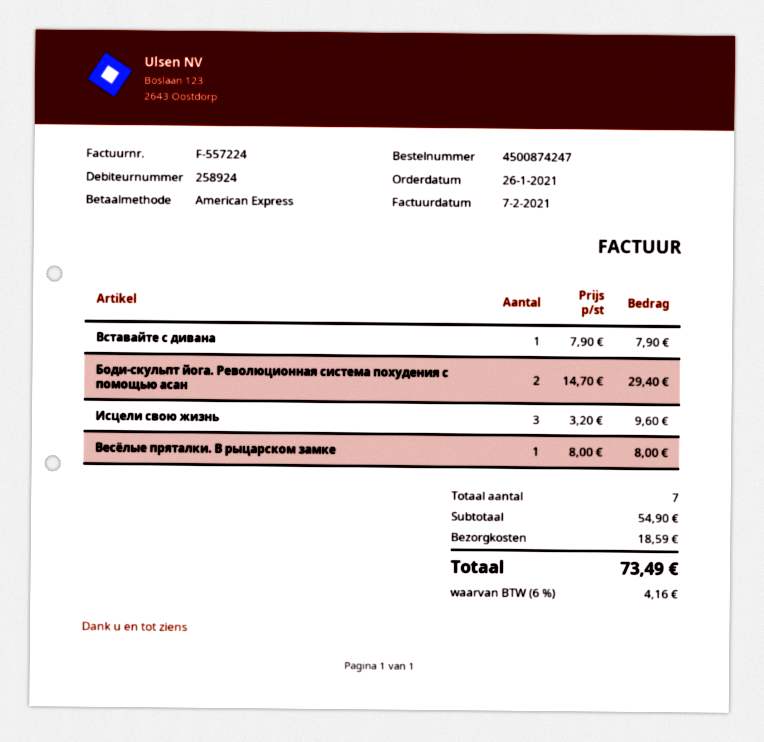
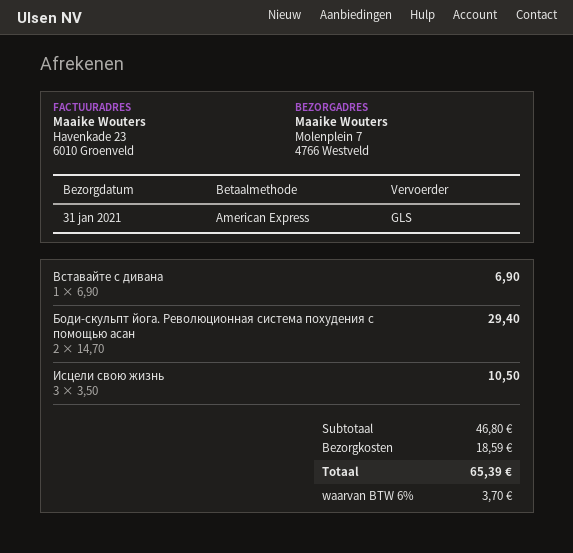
Вставайте с дивана: 1 x 7.90 = 7.90 -> 1 x 6.90 = 6.90
Исцели свою жизнь: 3 x 3.20 = 9.60 -> 3 x 3.50 = 10.50
Весёлые пряталки. В рыцарском замке: 1 x 8.00 = 8.00 -> none
subtotal: 54.90 -> 46.80
tax: 6% = 4.16 -> 6% = 3.70
total: 73.49 -> 65.39

